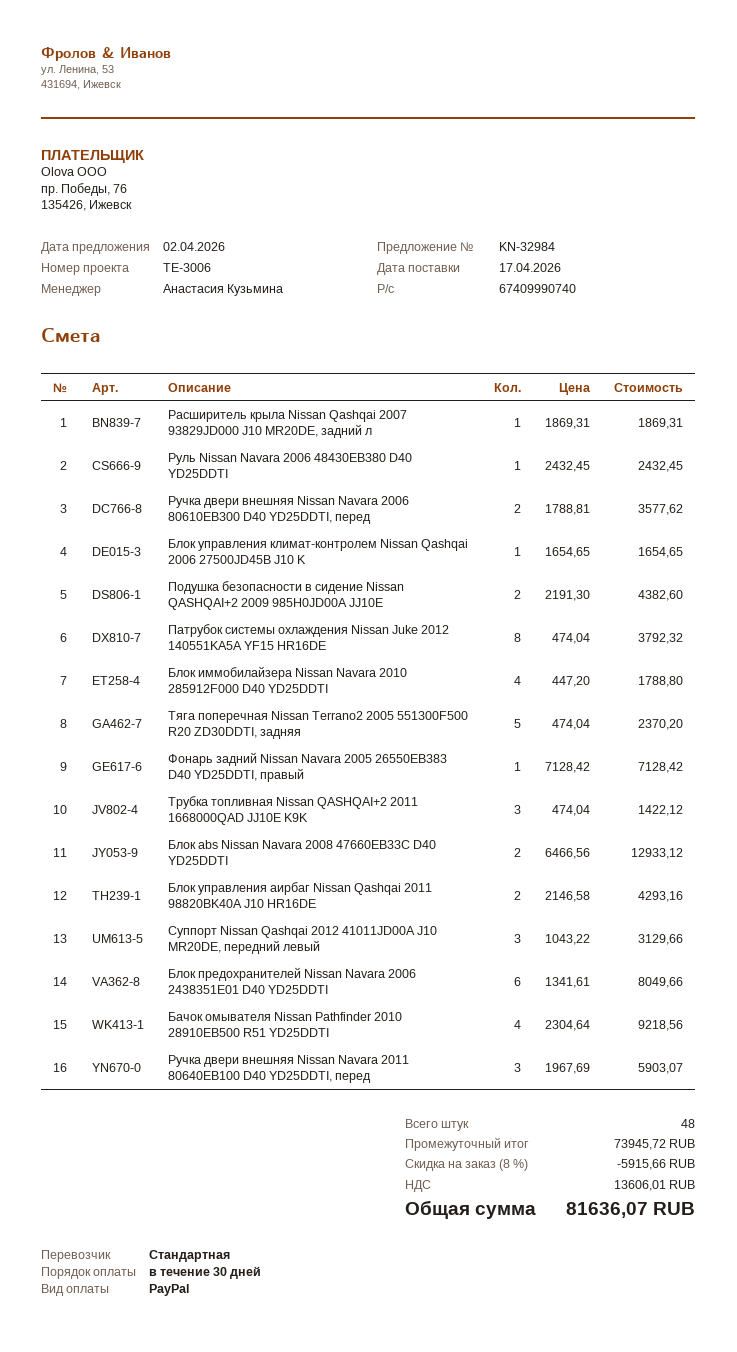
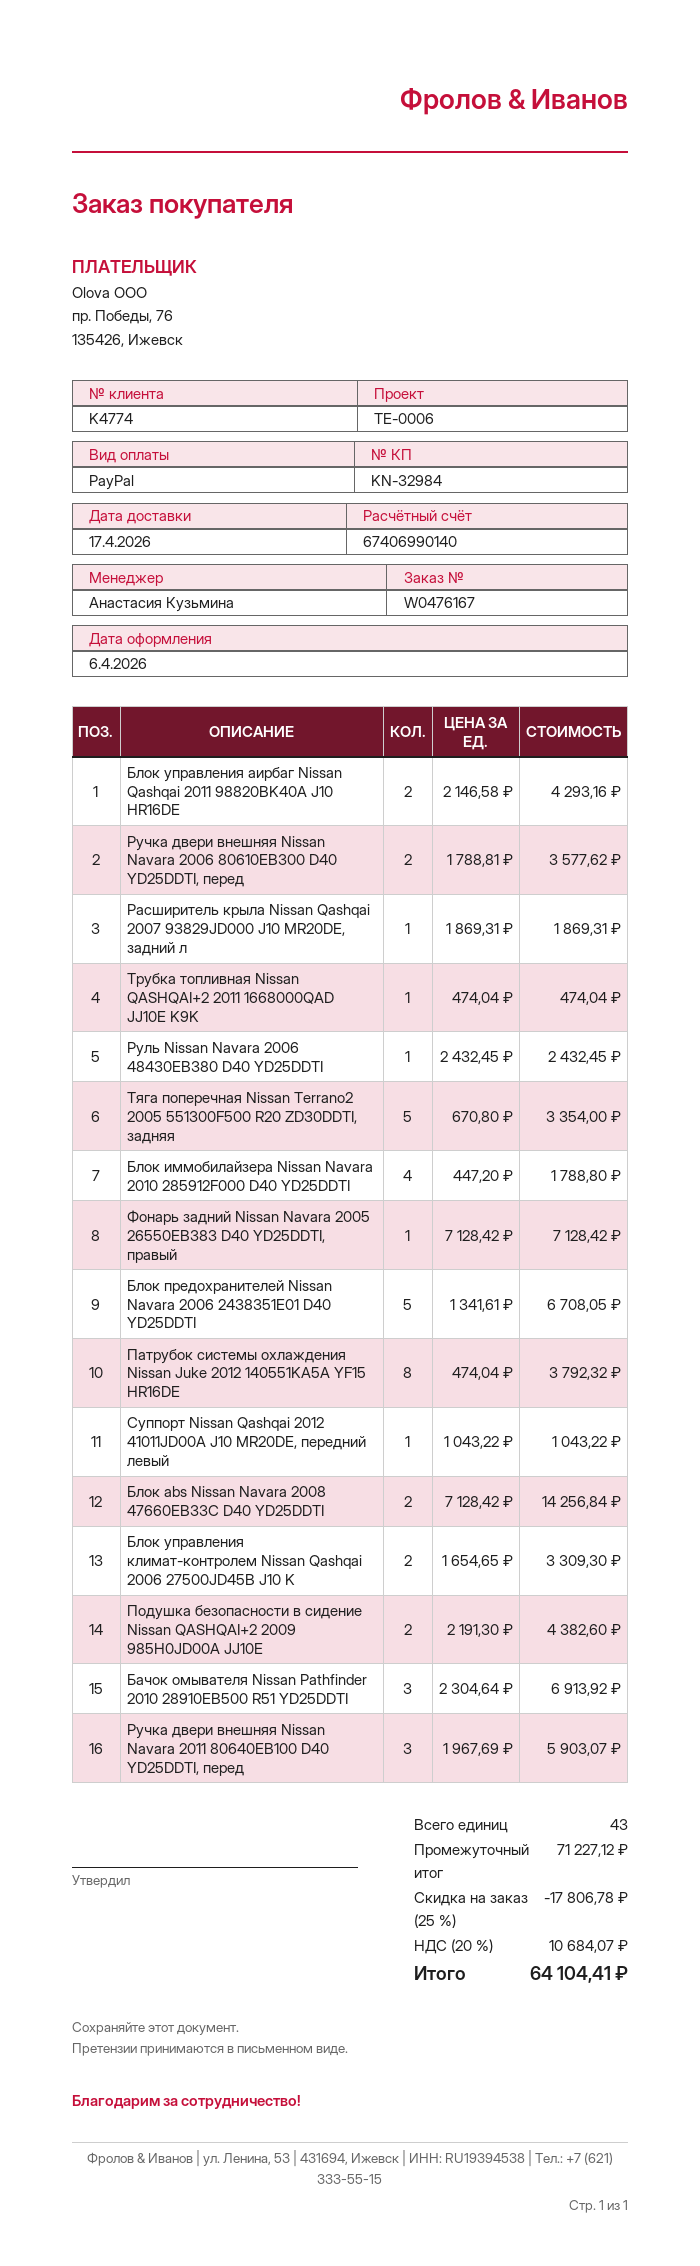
reference: TE-3006 -> TE-0006
bank account: 67409990740 -> 67406990140
Блок управления климат-контролем Nissan Qashqai 2006 27500JD45B J10 K: 1 x 1654.65 = 1654.65 -> 2 x 1654.65 = 3309.30
Тяга поперечная Nissan Terrano2 2005 551300F500 R20 ZD30DDTI, задняя: 5 x 474.04 = 2370.20 -> 5 x 670.80 = 3354.00
Трубка топливная Nissan QASHQAI+2 2011 1668000QAD JJ10E K9K: 3 x 474.04 = 1422.12 -> 1 x 474.04 = 474.04
Блок abs Nissan Navara 2008 47660EB33C D40 YD25DDTI: 2 x 6466.56 = 12933.12 -> 2 x 7128.42 = 14256.84
Суппорт Nissan Qashqai 2012 41011JD00A J10 MR20DE, передний левый: 3 x 1043.22 = 3129.66 -> 1 x 1043.22 = 1043.22
Блок предохранителей Nissan Navara 2006 2438351E01 D40 YD25DDTI: 6 x 1341.61 = 8049.66 -> 5 x 1341.61 = 6708.05
Бачок омывателя Nissan Pathfinder 2010 28910EB500 R51 YD25DDTI: 4 x 2304.64 = 9218.56 -> 3 x 2304.64 = 6913.92
total quantity: 48 -> 43
subtotal: 73945.72 -> 71227.12
discount: 8% = 5915.66 -> 25% = 17806.78
tax: 13606.01 -> 10684.07
total: 81636.07 -> 64104.41

